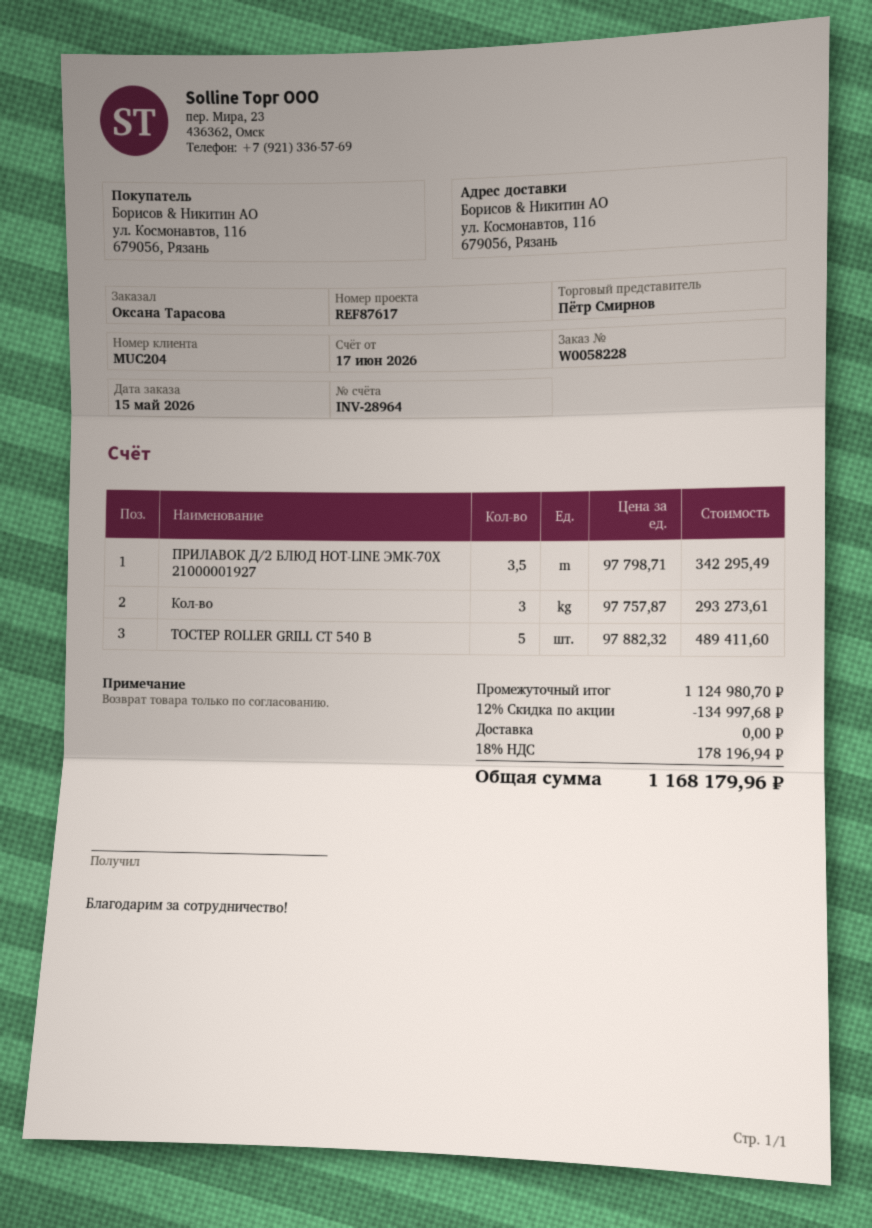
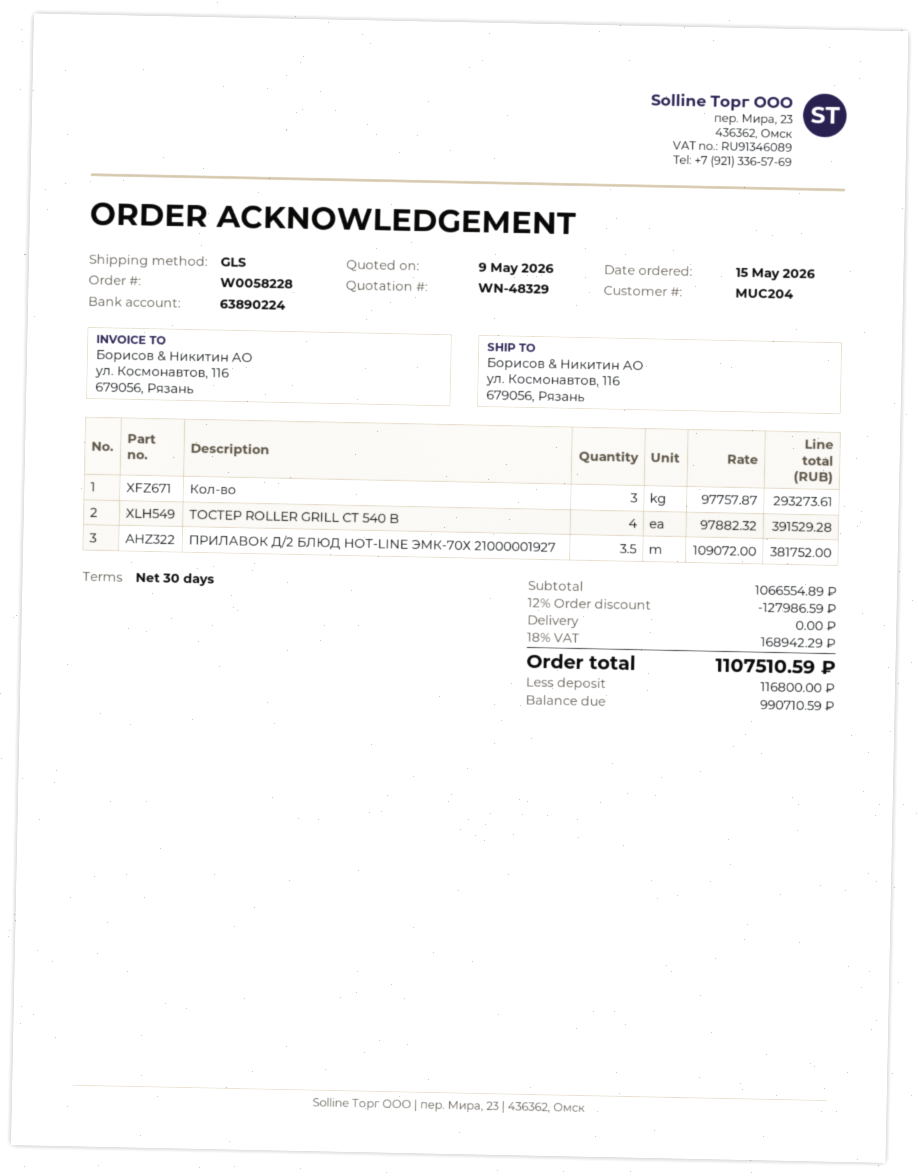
ПРИЛАВОК Д/2 БЛЮД HOT-LINE ЭМК-70Х 21000001927: 3.5 x 97798.71 = 342295.49 -> 3.5 x 109072.00 = 381752.00
ТОСТЕР ROLLER GRILL CT 540 B: 5 x 97882.32 = 489411.60 -> 4 x 97882.32 = 391529.28
subtotal: 1124980.70 -> 1066554.89
discount: 12% = 134997.68 -> 12% = 127986.59
tax: 18% = 178196.94 -> 18% = 168942.29
total: 1168179.96 -> 1107510.59

